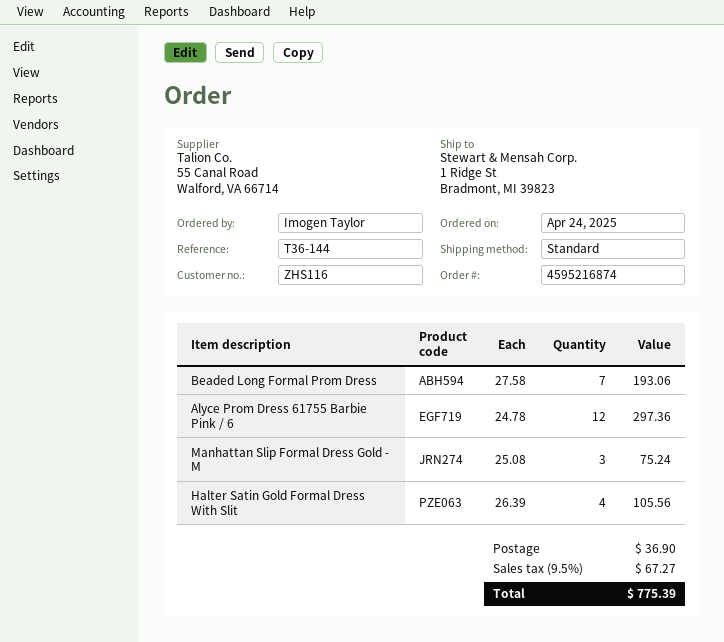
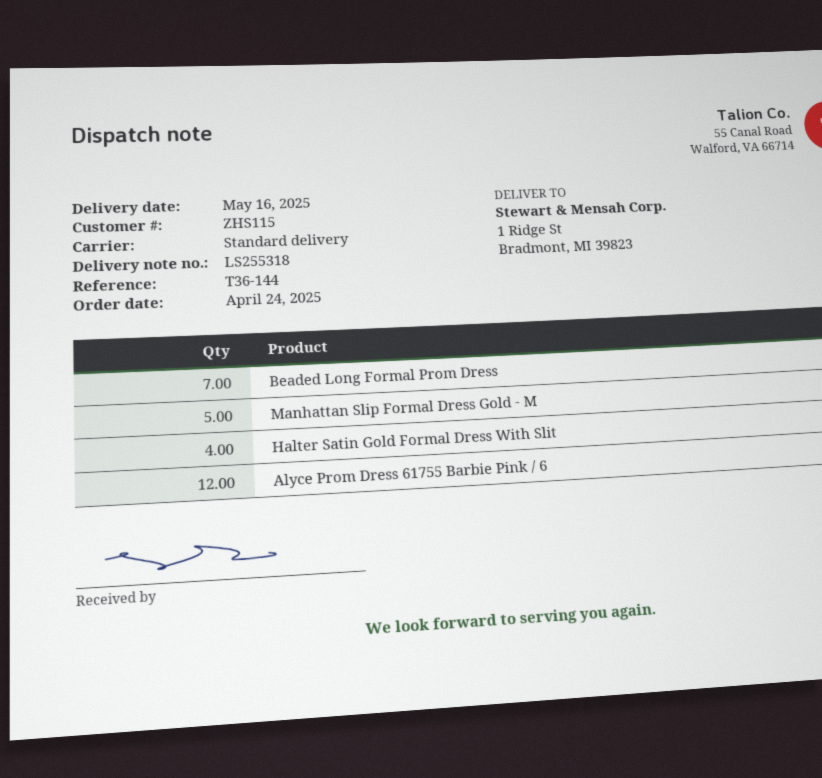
customer number: ZHS116 -> ZHS115
Manhattan Slip Formal Dress Gold - M: 3 -> 5

